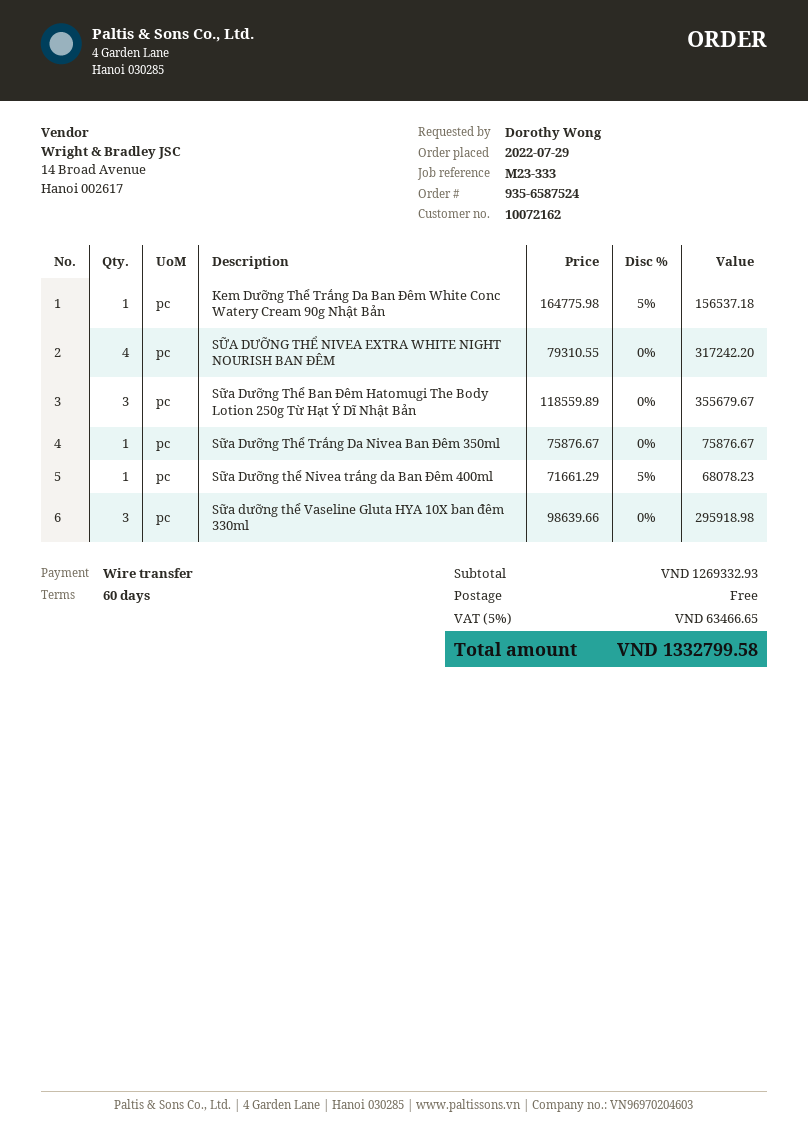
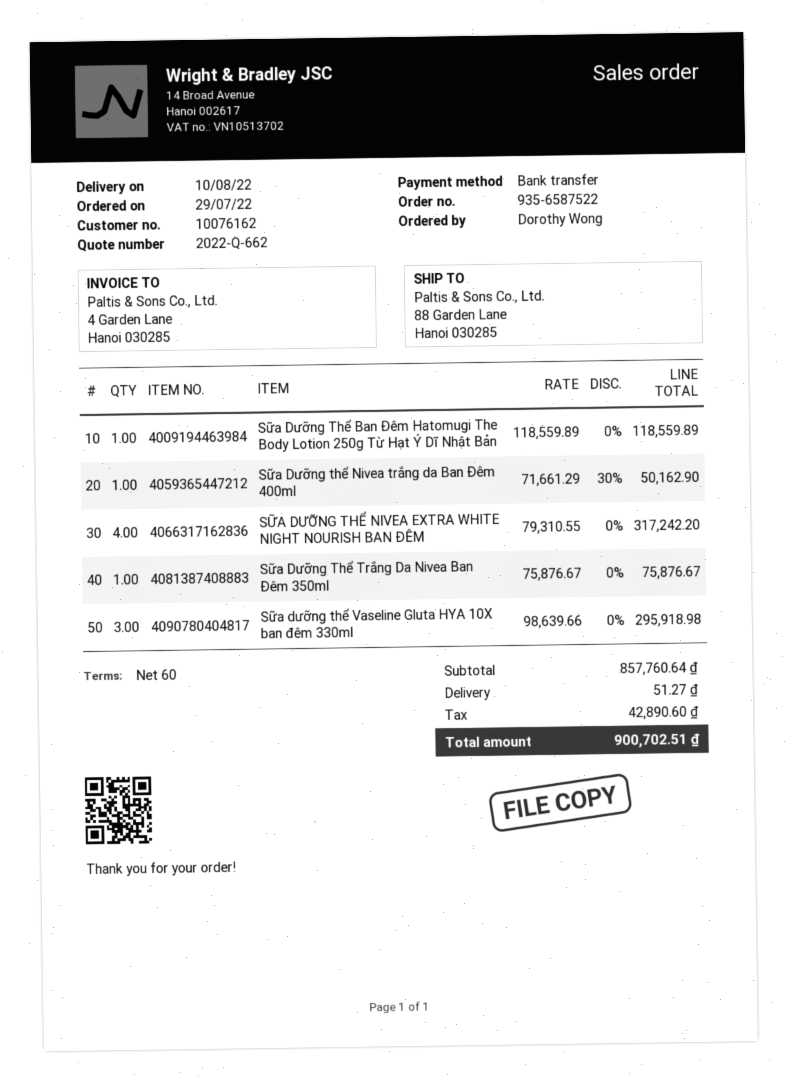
order number: 935-6587524 -> 935-6587522
customer number: 10072162 -> 10076162
Kem Dưỡng Thể Trắng Da Ban Đêm White Conc Watery Cream 90g Nhật Bản: 1 x 164775.98 - 5% = 156537.18 -> none
Sữa Dưỡng Thể Ban Đêm Hatomugi The Body Lotion 250g Từ Hạt Ý Dĩ Nhật Bản: 3 x 118559.89 = 355679.67 -> 1 x 118559.89 = 118559.89
Sữa Dưỡng thể Nivea trắng da Ban Đêm 400ml: 1 x 71661.29 - 5% = 68078.23 -> 1 x 71661.29 - 30% = 50162.90
subtotal: 1269332.93 -> 857760.64
shipping: 0.00 -> 51.27
tax: 63466.65 -> 42890.60
total: 1332799.58 -> 900702.51

